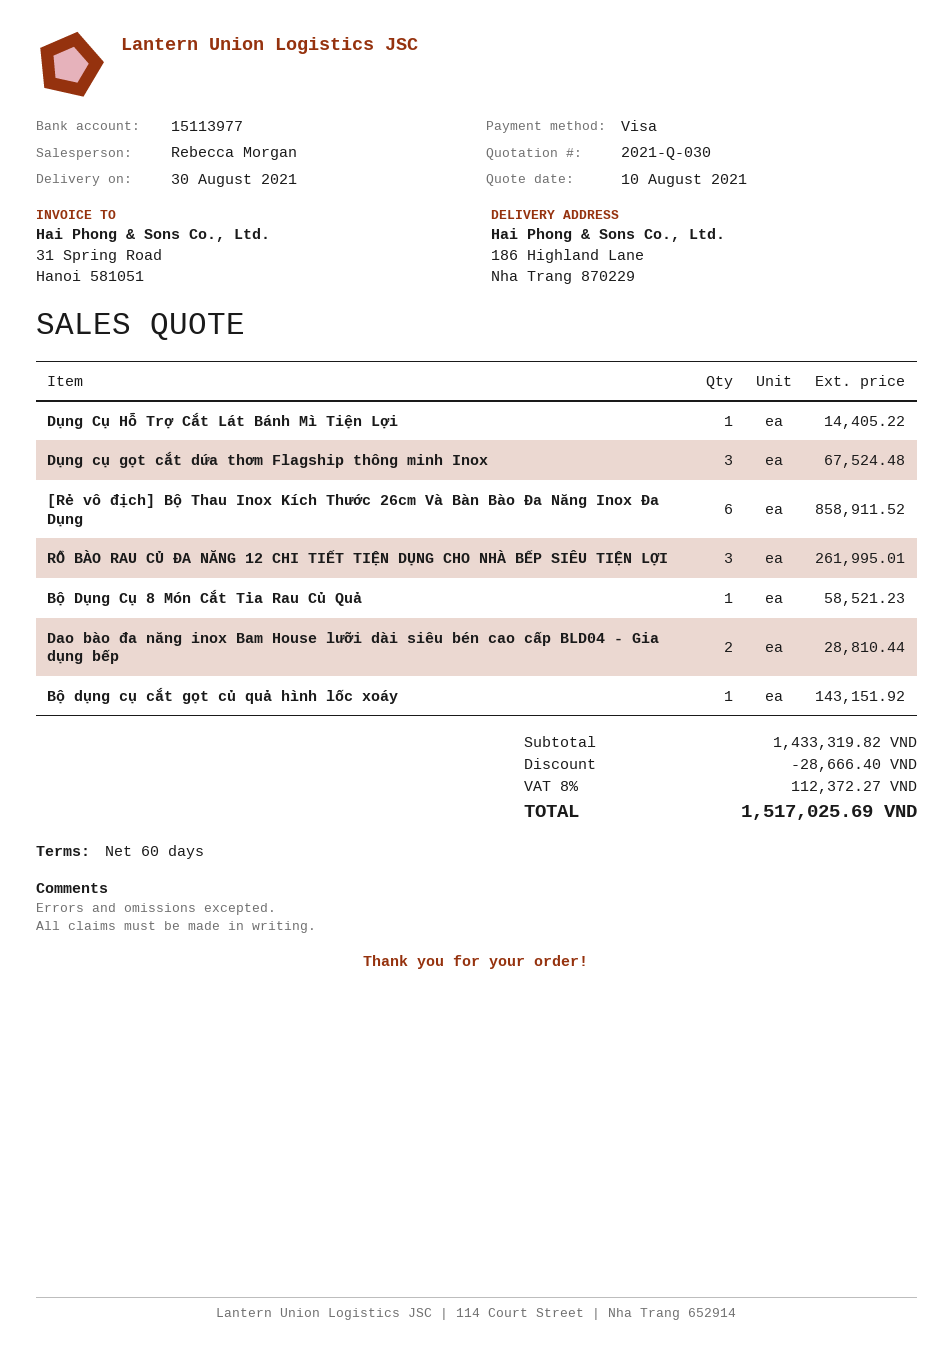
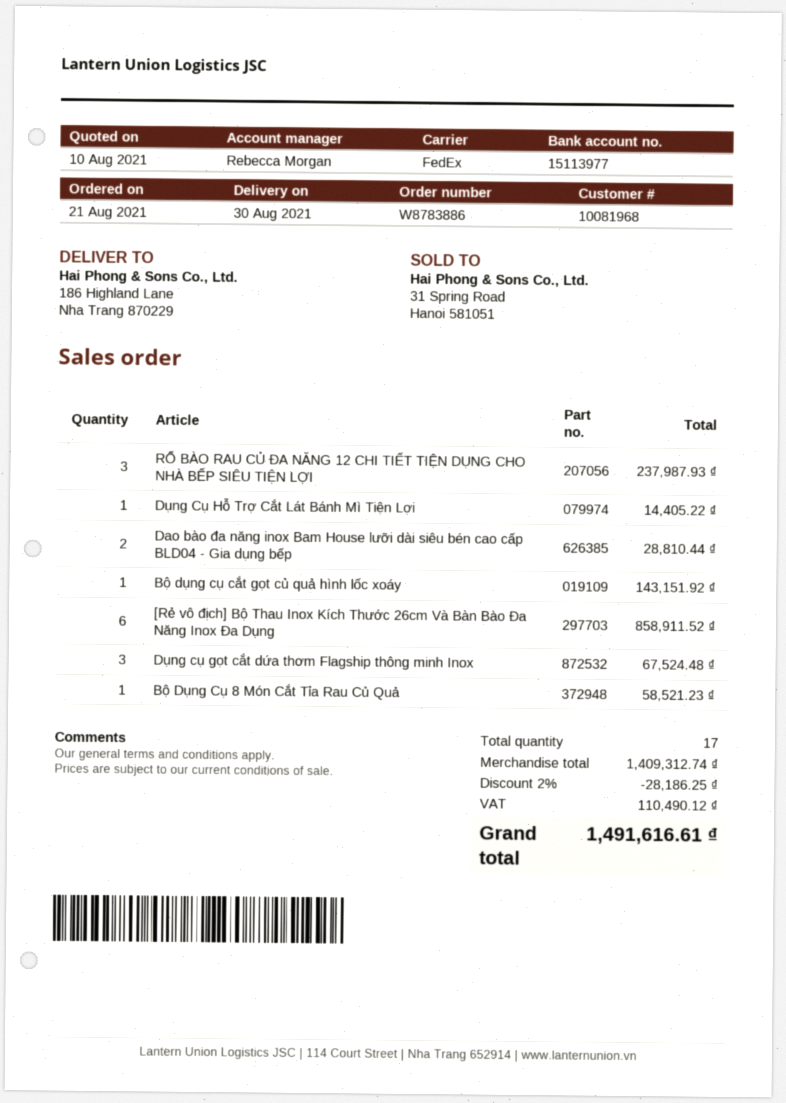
RỔ BÀO RAU CỦ ĐA NĂNG 12 CHI TIẾT TIỆN DỤNG CHO NHÀ BẾP SIÊU TIỆN LỢI: 3 for 261995.01 -> 3 for 237987.93
subtotal: 1433319.82 -> 1409312.74
discount: 28666.40 -> 28186.25
tax: 112372.27 -> 110490.12
total: 1517025.69 -> 1491616.61

